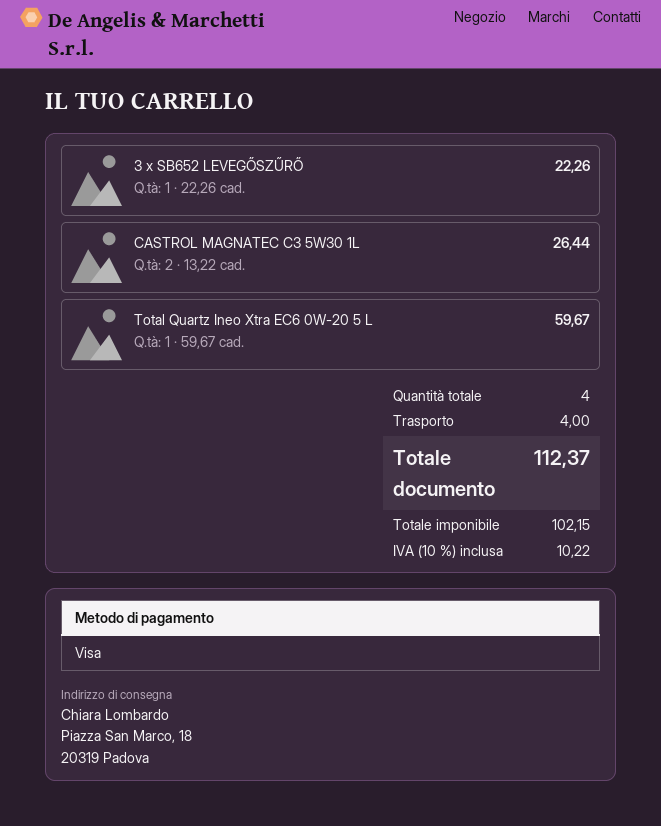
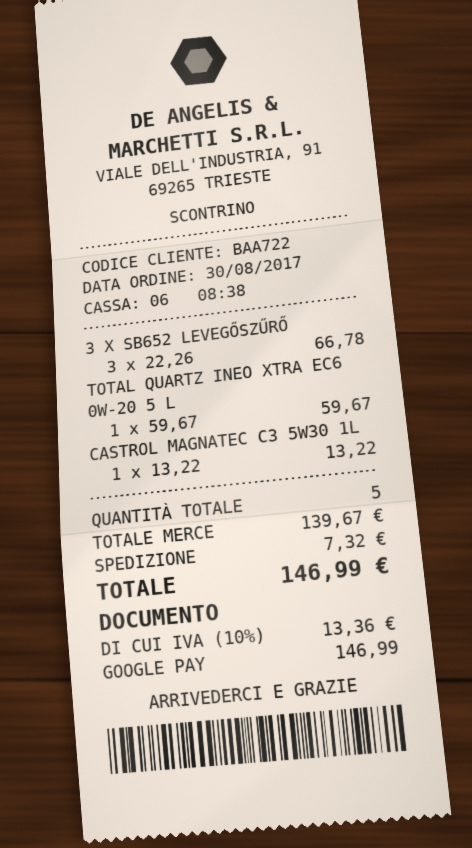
payment method: Visa -> Google Pay
3 x SB652 LEVEGŐSZŰRŐ: 1 x 22.26 = 22.26 -> 3 x 22.26 = 66.78
CASTROL MAGNATEC C3 5W30 1L: 2 x 13.22 = 26.44 -> 1 x 13.22 = 13.22
total quantity: 4 -> 5
shipping: 4.00 -> 7.32
tax: 10% = 10.22 -> 10% = 13.36
total: 112.37 -> 146.99

